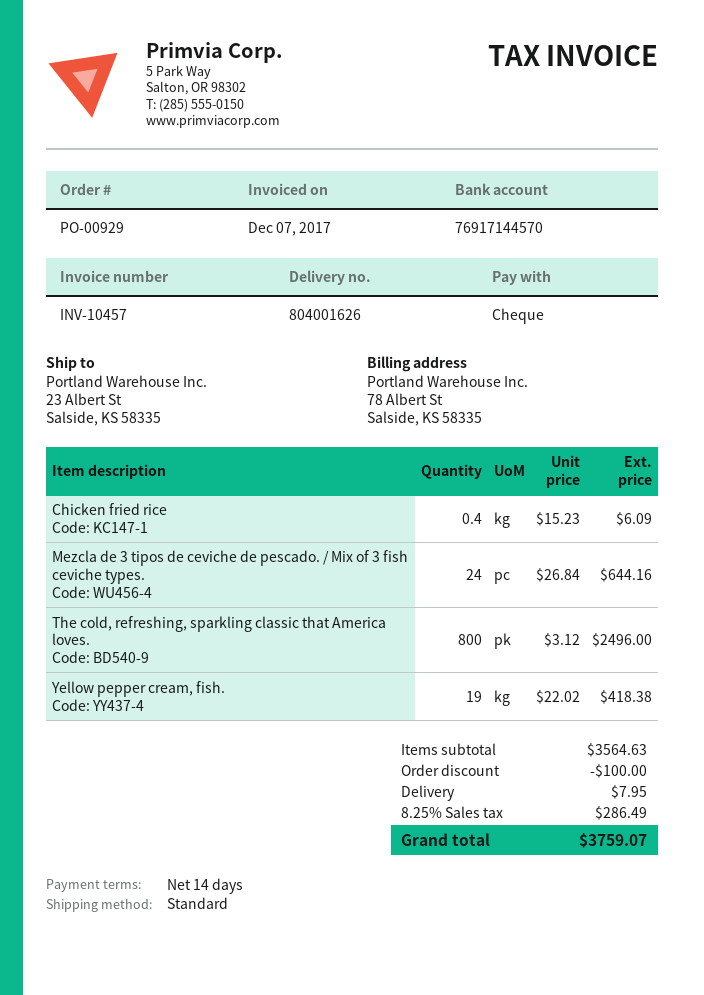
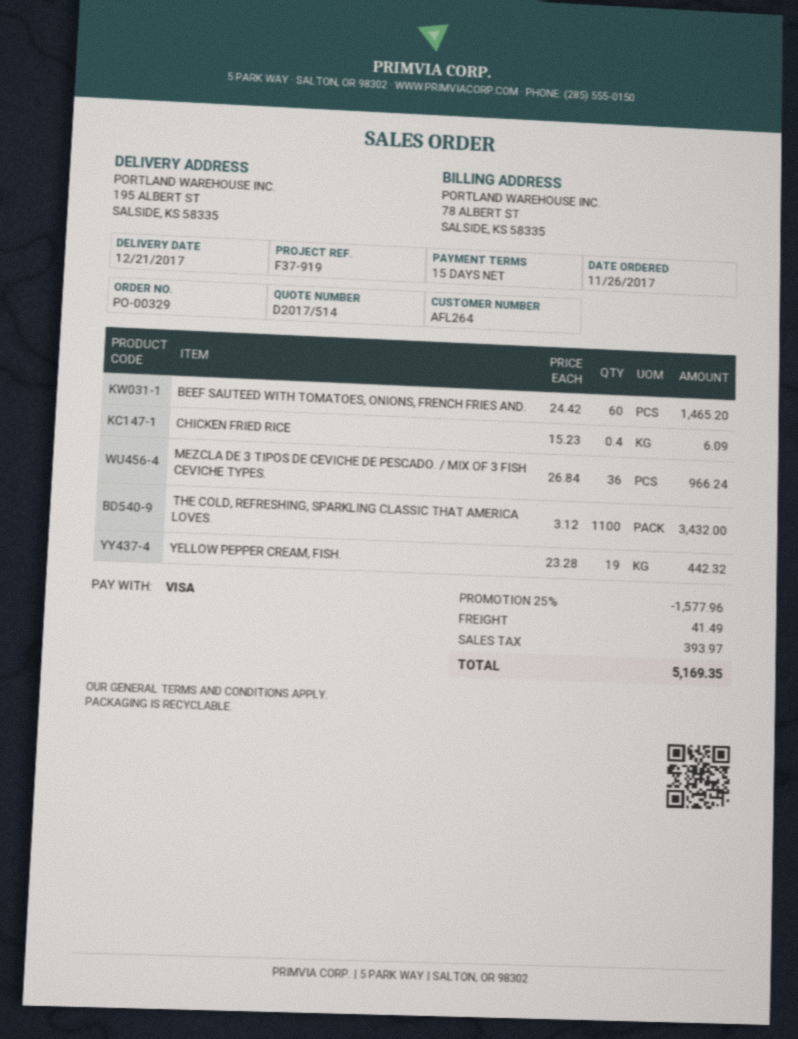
order number: PO-00929 -> PO-00329
payment terms: 14 days -> 15 days
payment method: cheque -> Visa
ship to: 23 Albert St, Salside, KS 58335 -> 195 ALBERT ST, SALSIDE, KS 58335
Mezcla de 3 tipos de ceviche de pescado. / Mix of 3 fish ceviche types.: 24 x 26.84 = 644.16 -> 36 x 26.84 = 966.24
The cold, refreshing, sparkling classic that America loves.: 800 x 3.12 = 2496.00 -> 1100 x 3.12 = 3432.00
Yellow pepper cream, fish.: 19 x 22.02 = 418.38 -> 19 x 23.28 = 442.32
BEEF SAUTEED WITH TOMATOES, ONIONS, FRENCH FRIES AND.: none -> 60 x 24.42 = 1465.20
discount: 100.00 -> 1577.96
shipping: 7.95 -> 41.49
tax: 286.49 -> 393.97
total: 3759.07 -> 5169.35

